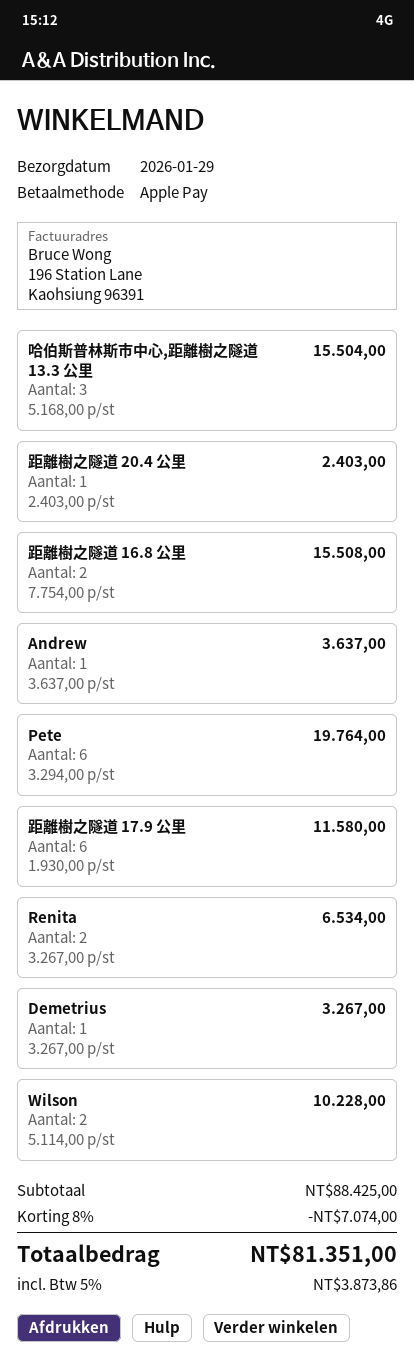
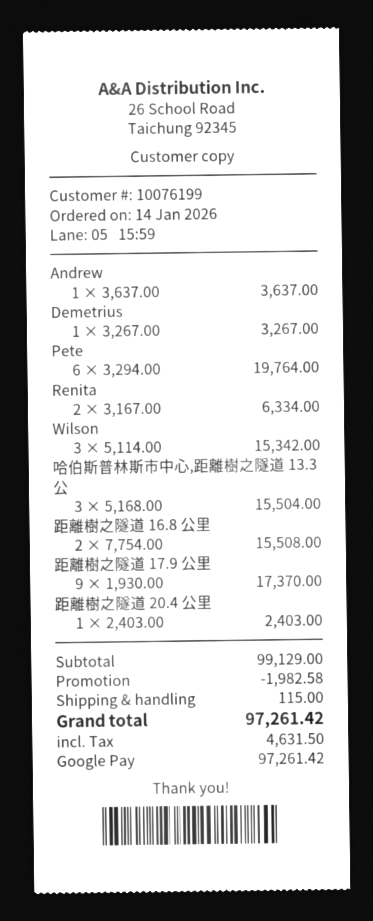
payment method: Apple Pay -> Google Pay
距離樹之隧道 17.9 公里: 6 x 1930.00 = 11580.00 -> 9 x 1930.00 = 17370.00
Renita: 2 x 3267.00 = 6534.00 -> 2 x 3167.00 = 6334.00
Wilson: 2 x 5114.00 = 10228.00 -> 3 x 5114.00 = 15342.00
subtotal: 88425.00 -> 99129.00
discount: 7074.00 -> 1982.58
shipping: none -> 115.00
tax: 3873.86 -> 4631.50
total: 81351.00 -> 97261.42

